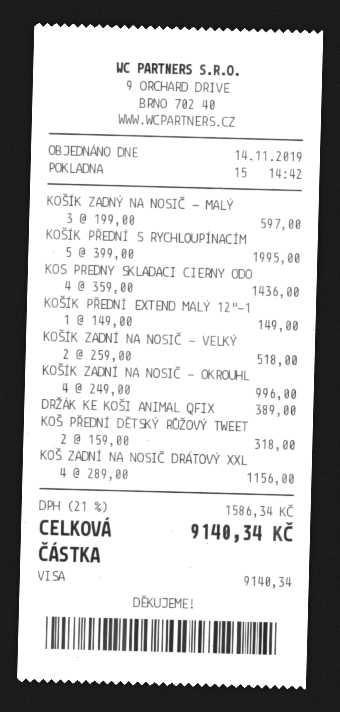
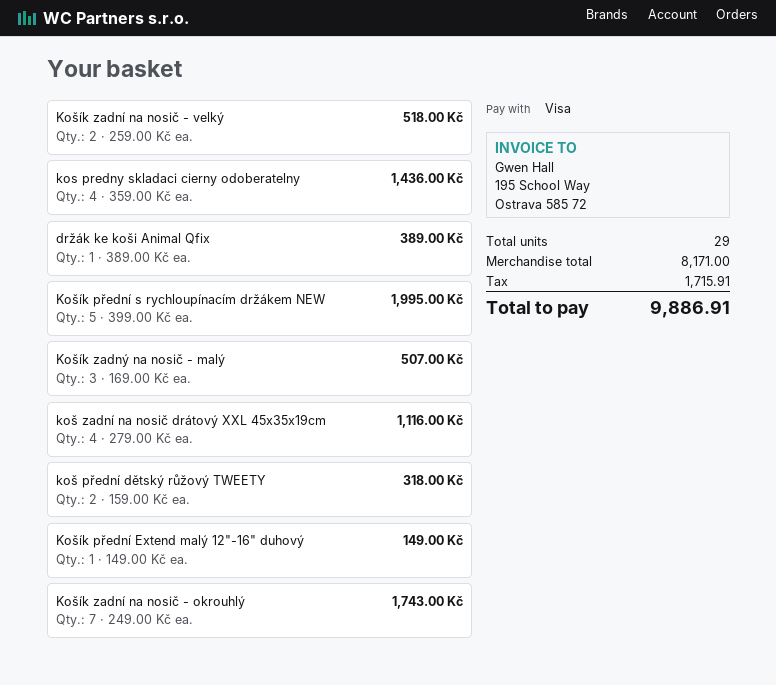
KOŠÍK ZADNÝ NA NOSIČ - MALÝ: 3 x 199.00 = 597.00 -> 3 x 169.00 = 507.00
KOŠÍK ZADNÍ NA NOSIČ - OKROUHL: 4 x 249.00 = 996.00 -> 7 x 249.00 = 1743.00
KOŠ ZADNÍ NA NOSIČ DRÁTOVÝ XXL: 4 x 289.00 = 1156.00 -> 4 x 279.00 = 1116.00
tax: 1586.34 -> 1715.91
total: 9140.34 -> 9886.91

